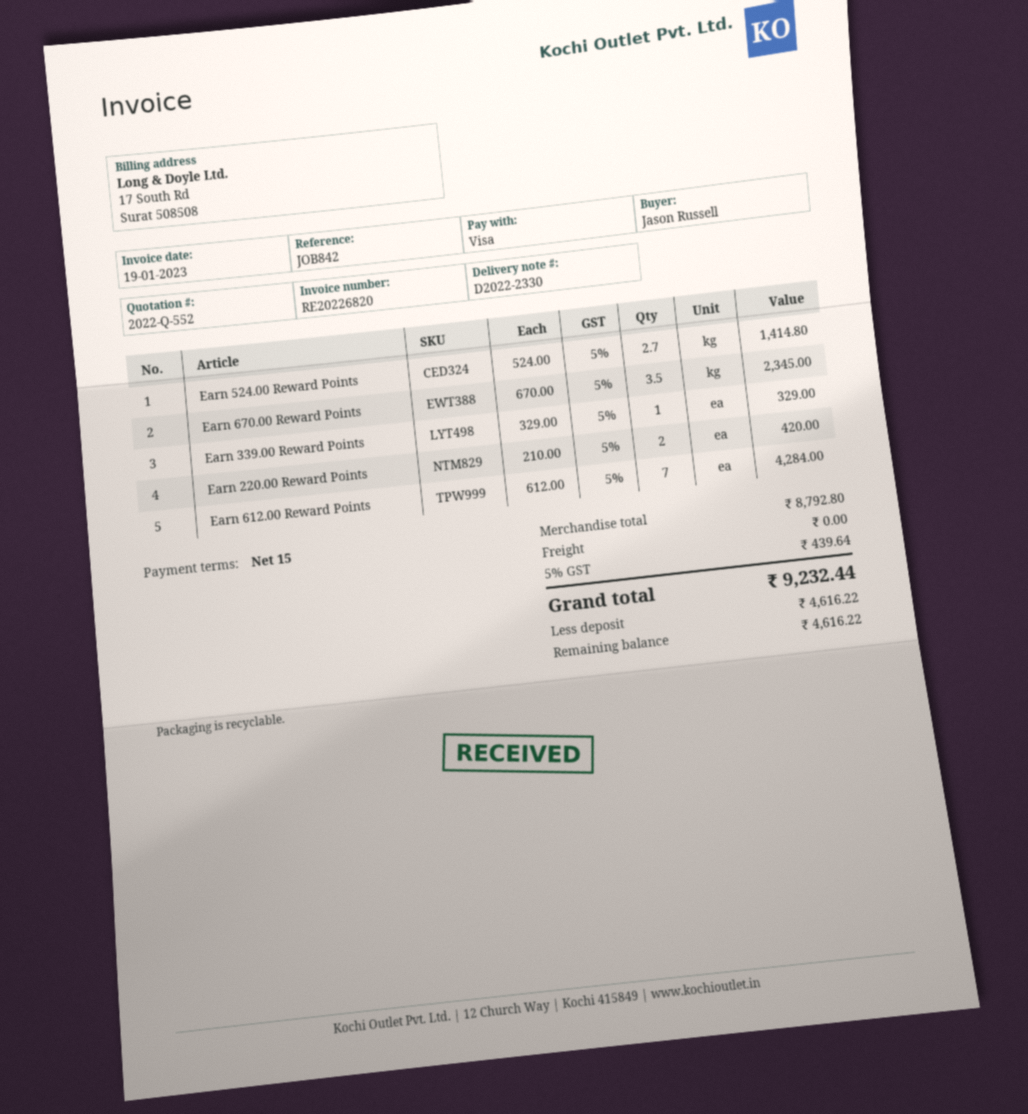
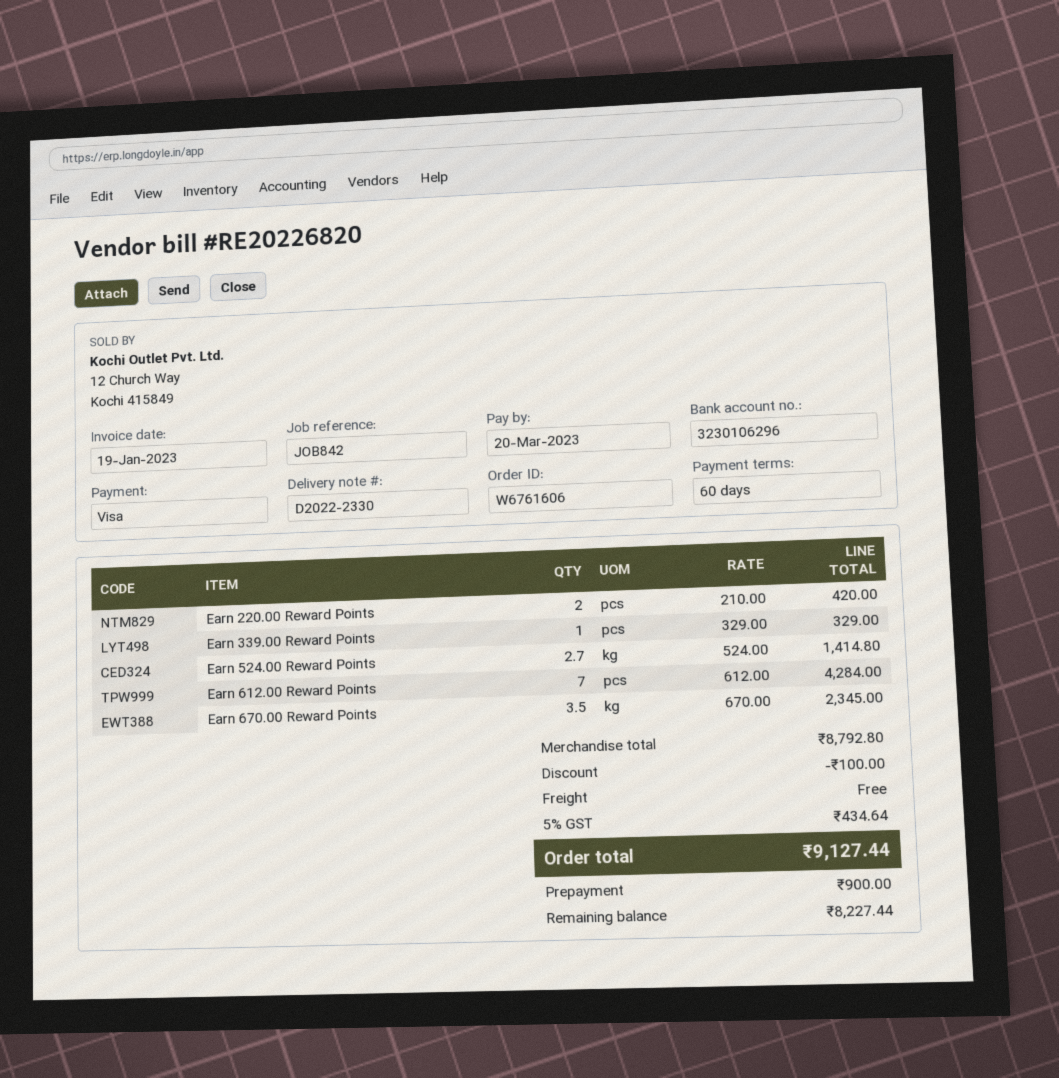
payment terms: 15 days -> 60 days
discount: none -> 100.00
tax: 5% = 439.64 -> 5% = 434.64
total: 9232.44 -> 9127.44
deposit: 4616.22 -> 900.00
balance: 4616.22 -> 8227.44

